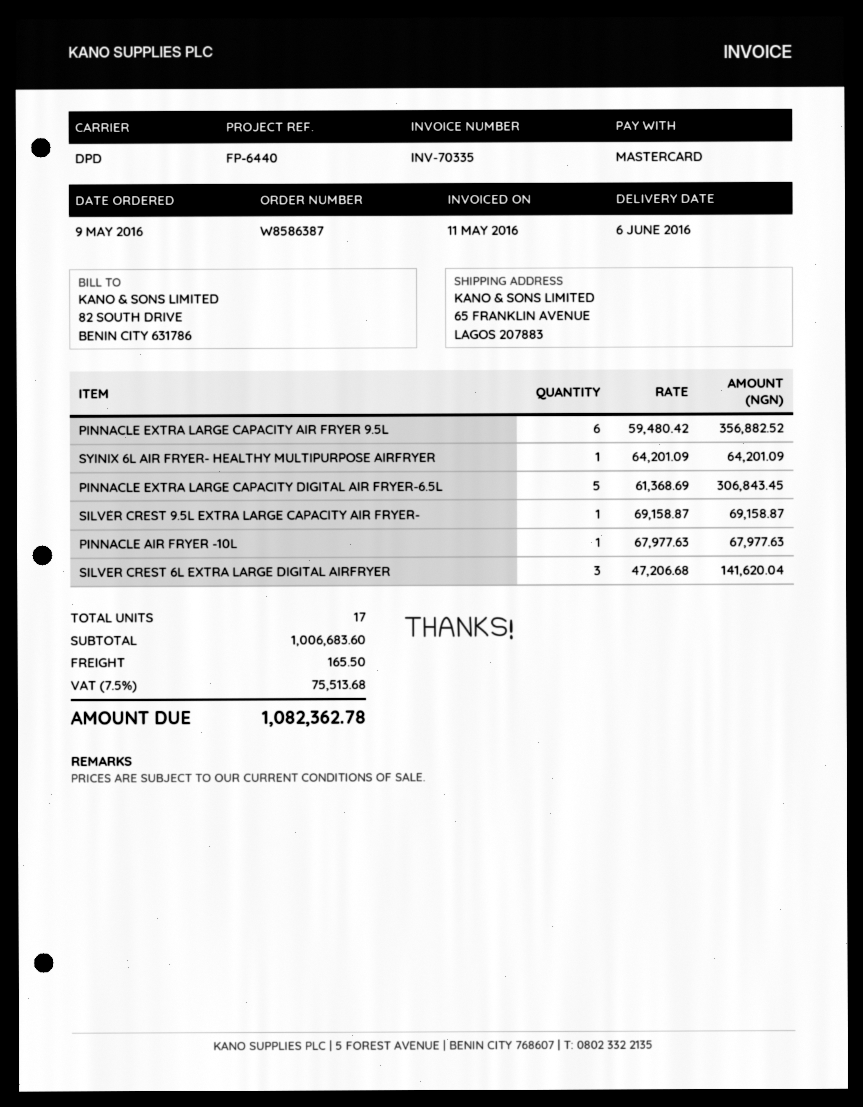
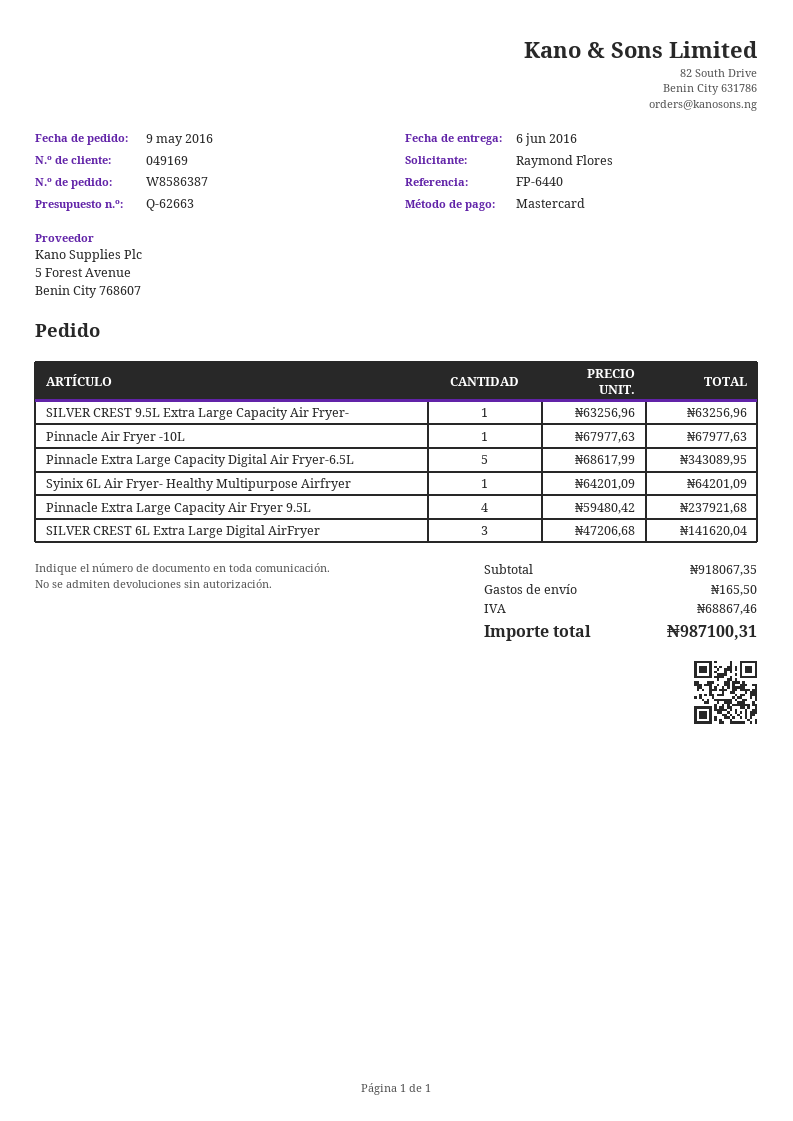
PINNACLE EXTRA LARGE CAPACITY AIR FRYER 9.5L: 6 x 59480.42 = 356882.52 -> 4 x 59480.42 = 237921.68
PINNACLE EXTRA LARGE CAPACITY DIGITAL AIR FRYER-6.5L: 5 x 61368.69 = 306843.45 -> 5 x 68617.99 = 343089.95
SILVER CREST 9.5L EXTRA LARGE CAPACITY AIR FRYER-: 1 x 69158.87 = 69158.87 -> 1 x 63256.96 = 63256.96
subtotal: 1006683.60 -> 918067.35
tax: 75513.68 -> 68867.46
total: 1082362.78 -> 987100.31

